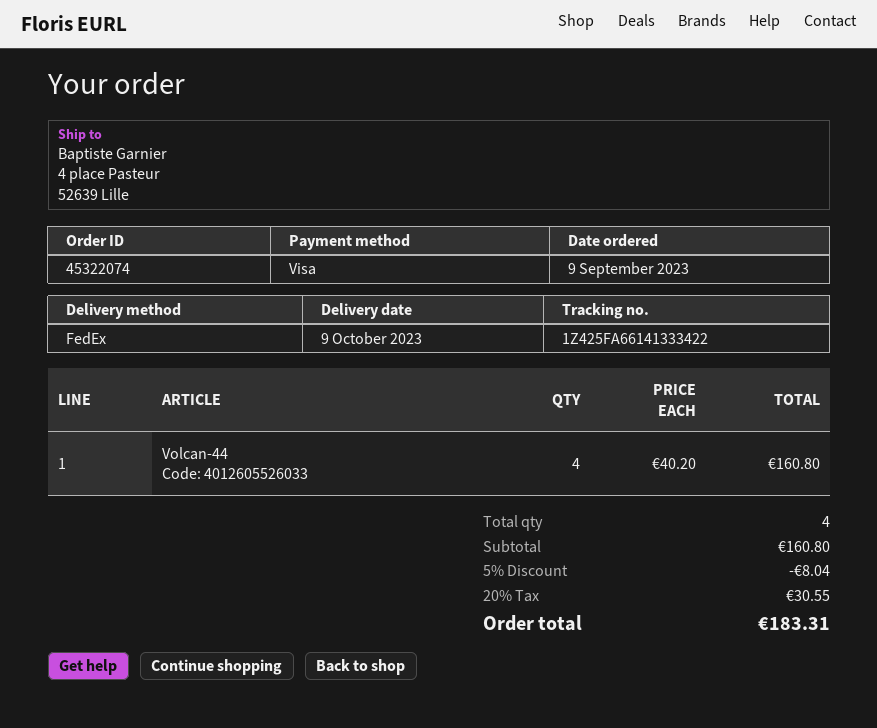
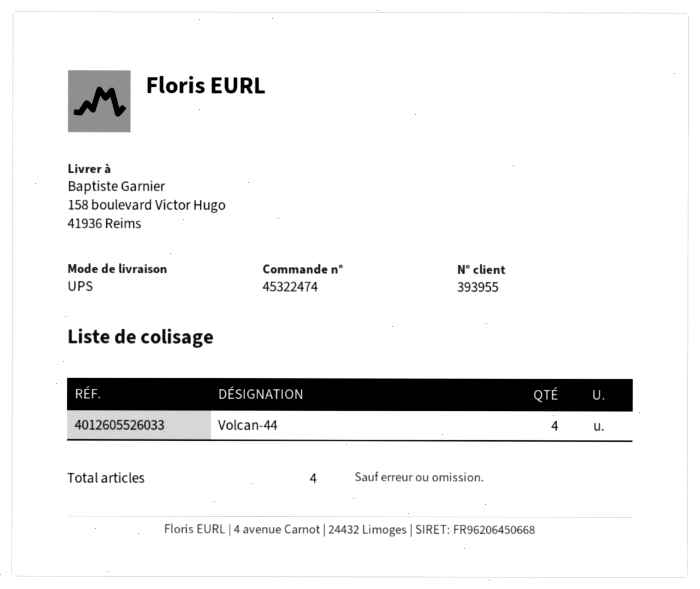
order number: 45322074 -> 45322474
shipping method: FedEx -> UPS
ship to: 4 place Pasteur, 52639 Lille -> 158 boulevard Victor Hugo, 41936 Reims

